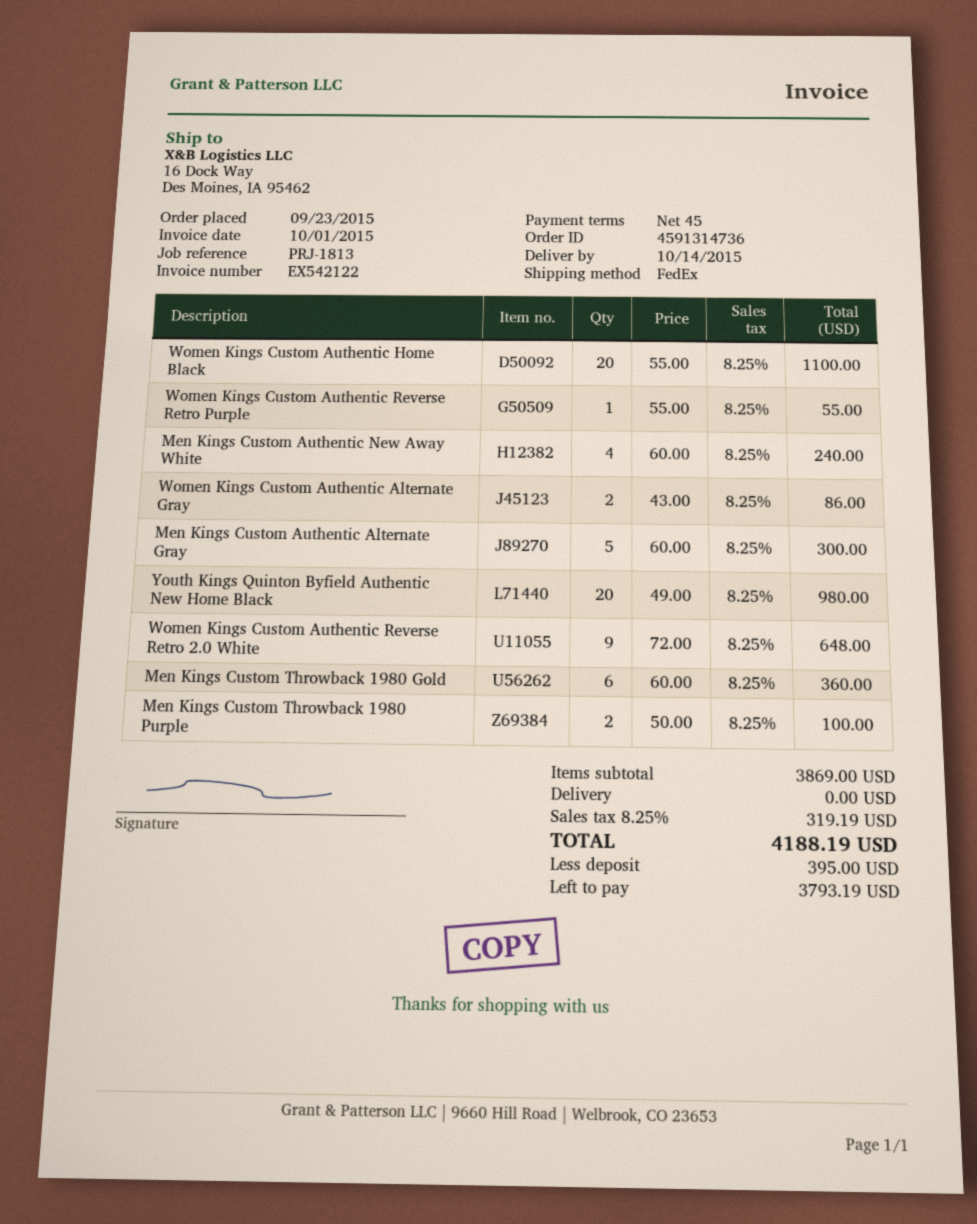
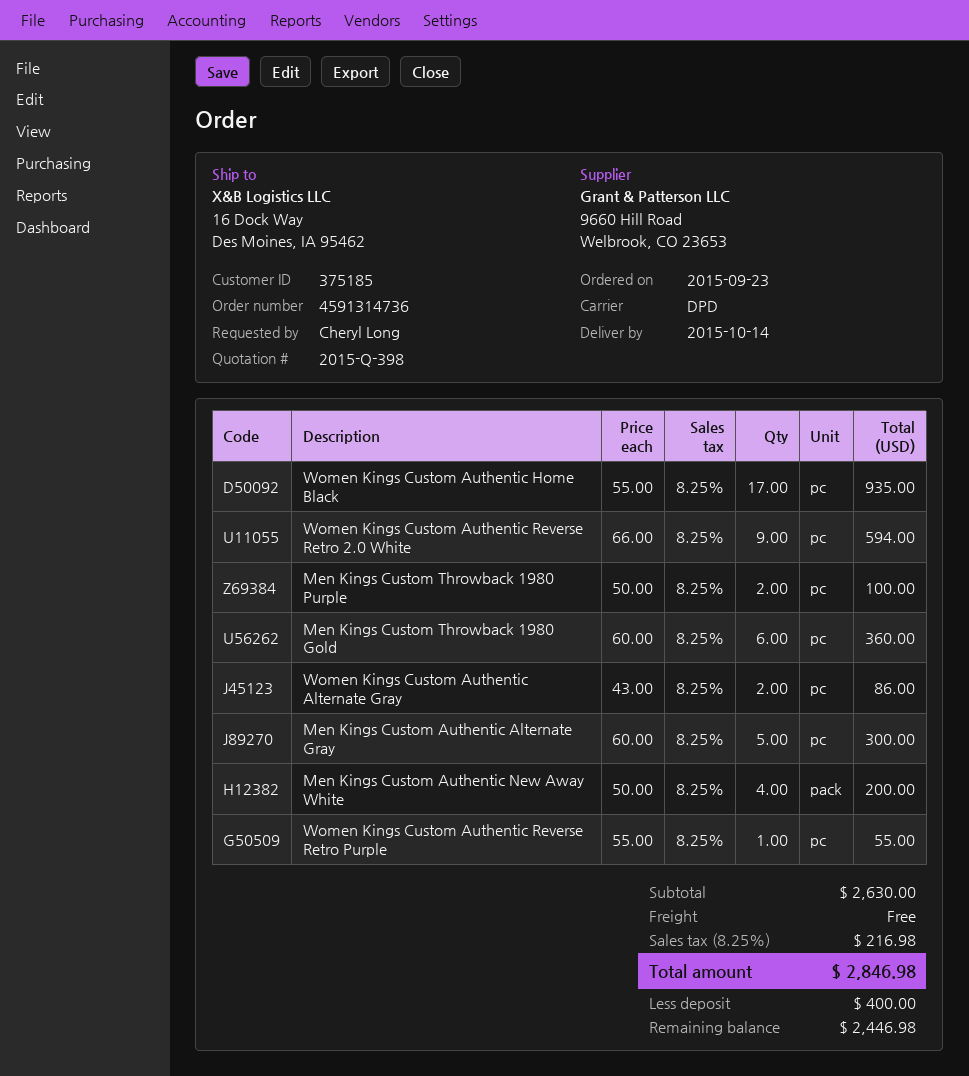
shipping method: FedEx -> DPD
Women Kings Custom Authentic Home Black: 20 x 55.00 = 1100.00 -> 17 x 55.00 = 935.00
Men Kings Custom Authentic New Away White: 4 x 60.00 = 240.00 -> 4 x 50.00 = 200.00
Youth Kings Quinton Byfield Authentic New Home Black: 20 x 49.00 = 980.00 -> none
Women Kings Custom Authentic Reverse Retro 2.0 White: 9 x 72.00 = 648.00 -> 9 x 66.00 = 594.00
subtotal: 3869.00 -> 2630.00
tax: 8.25% = 319.19 -> 8.25% = 216.98
total: 4188.19 -> 2846.98
deposit: 395.00 -> 400.00
balance: 3793.19 -> 2446.98

